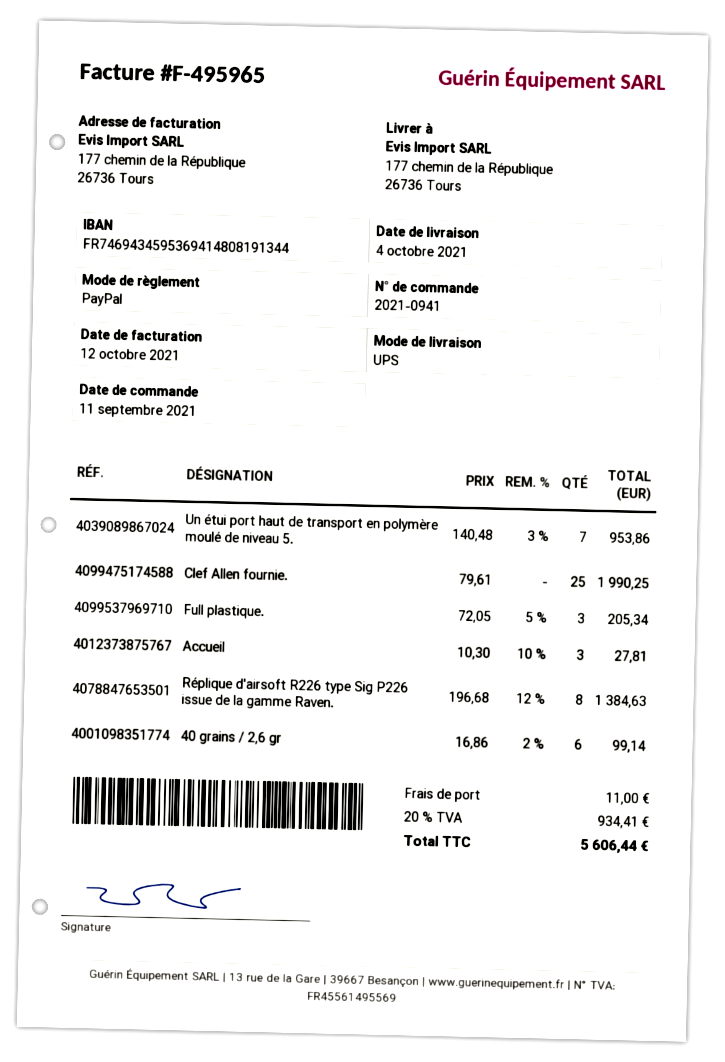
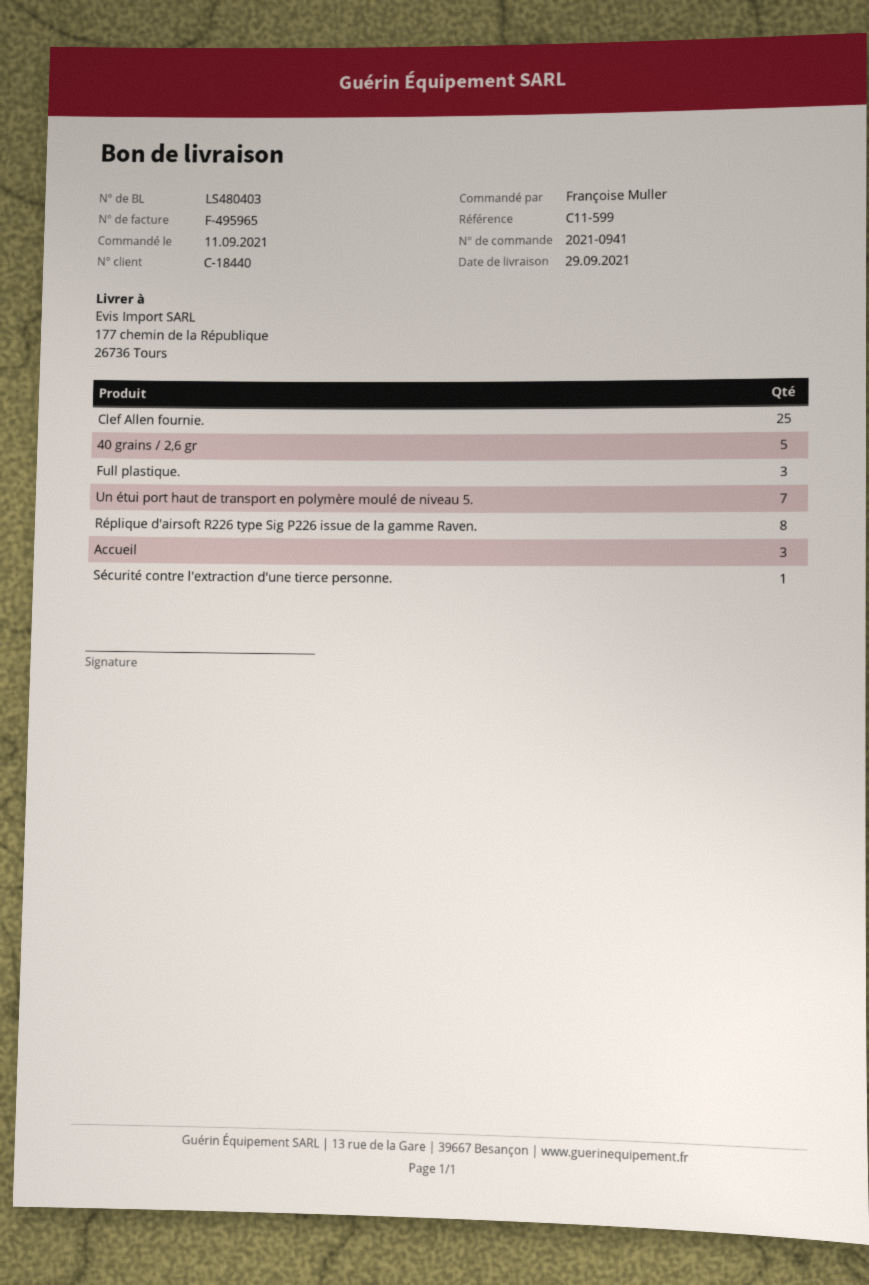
delivery date: 2021-10-04 -> 2021-09-29
40 grains / 2,6 gr: 6 -> 5
Sécurité contre l'extraction d'une tierce personne.: none -> 1

